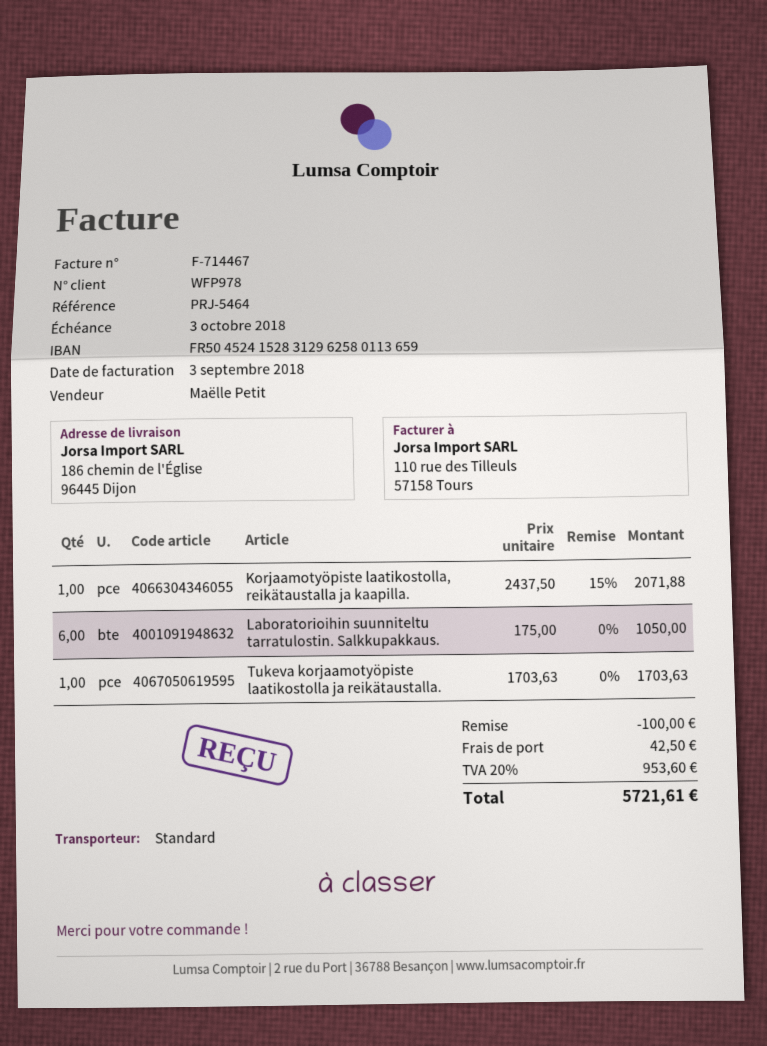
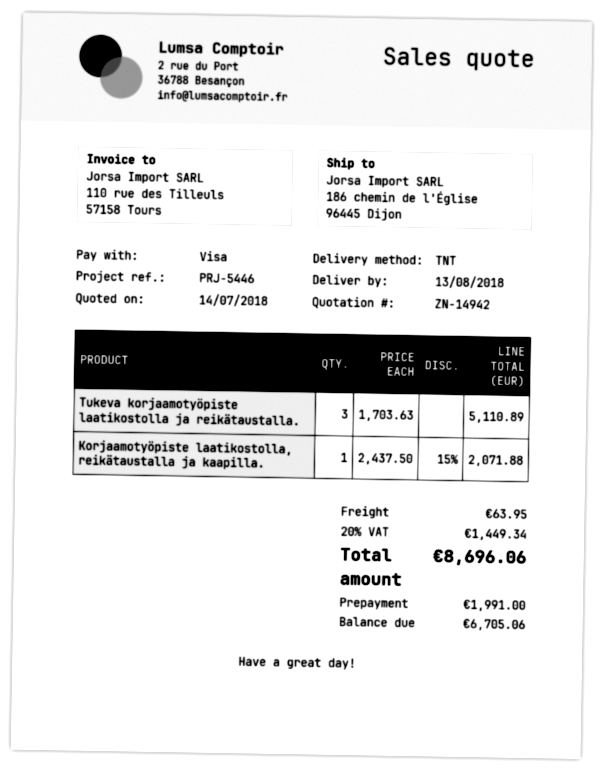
reference: PRJ-5464 -> PRJ-5446
shipping method: standard -> TNT
Laboratorioihin suunniteltu tarratulostin. Salkkupakkaus.: 6 x 175.00 = 1050.00 -> none
Tukeva korjaamotyöpiste laatikostolla ja reikätaustalla.: 1 x 1703.63 = 1703.63 -> 3 x 1703.63 = 5110.89
discount: 100.00 -> none
shipping: 42.50 -> 63.95
tax: 20% = 953.60 -> 20% = 1449.34
total: 5721.61 -> 8696.06

